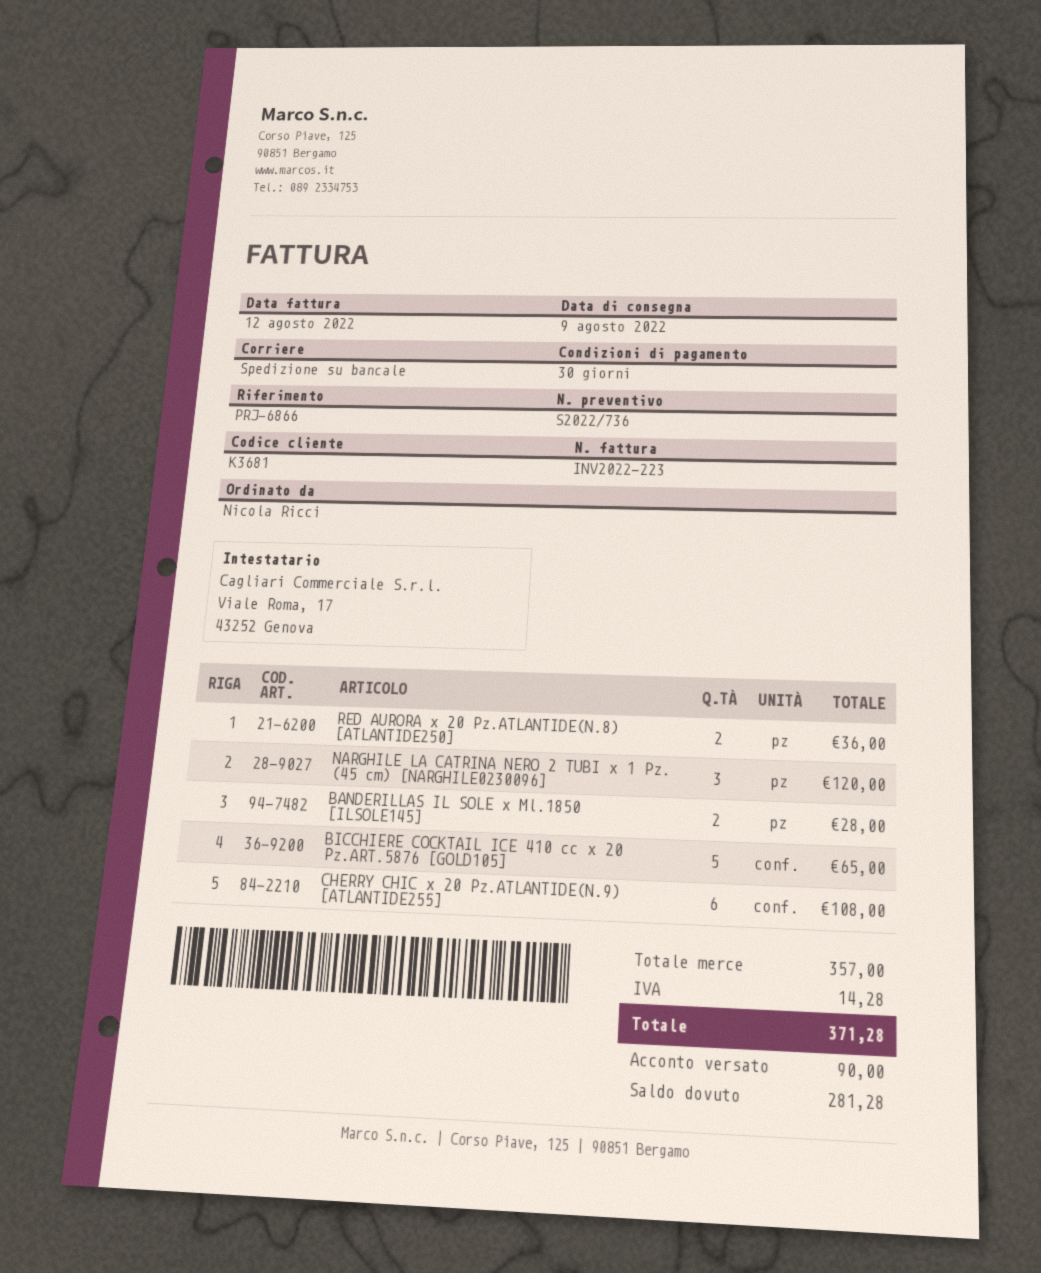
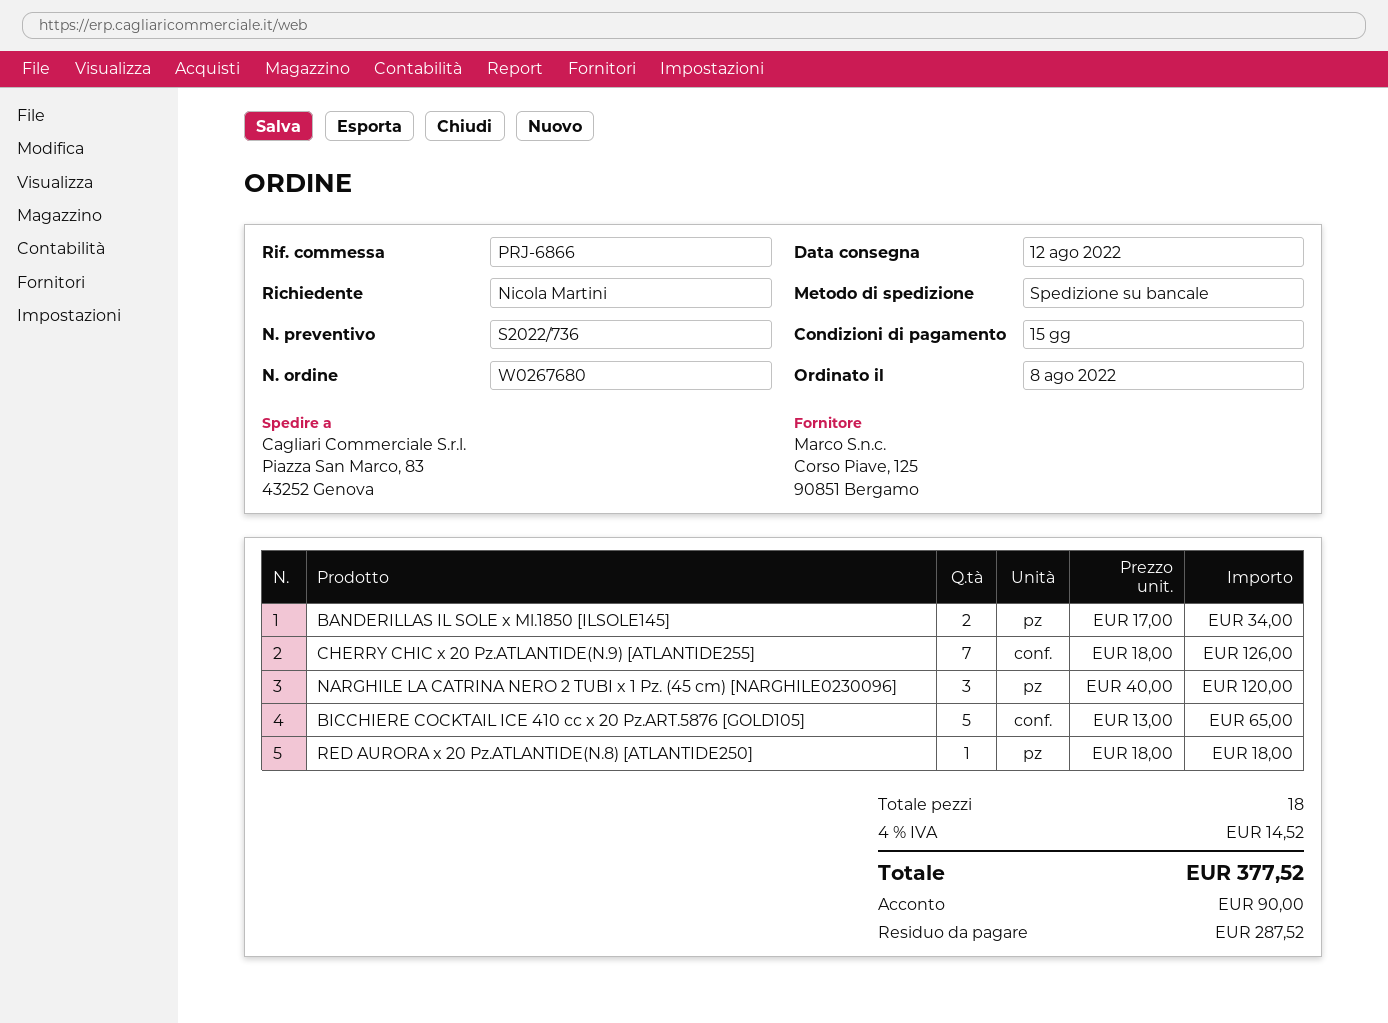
delivery date: 2022-08-09 -> 2022-08-12
payment terms: 30 days -> 15 days
ordered by: Nicola Ricci -> Nicola Martini
RED AURORA x 20 Pz.ATLANTIDE(N.8) [ATLANTIDE250]: 2 for 36.00 -> 1 for 18.00
BANDERILLAS IL SOLE x Ml.1850 [ILSOLE145]: 2 for 28.00 -> 2 for 34.00
CHERRY CHIC x 20 Pz.ATLANTIDE(N.9) [ATLANTIDE255]: 6 for 108.00 -> 7 for 126.00
tax: 14.28 -> 14.52
total: 371.28 -> 377.52
balance: 281.28 -> 287.52

